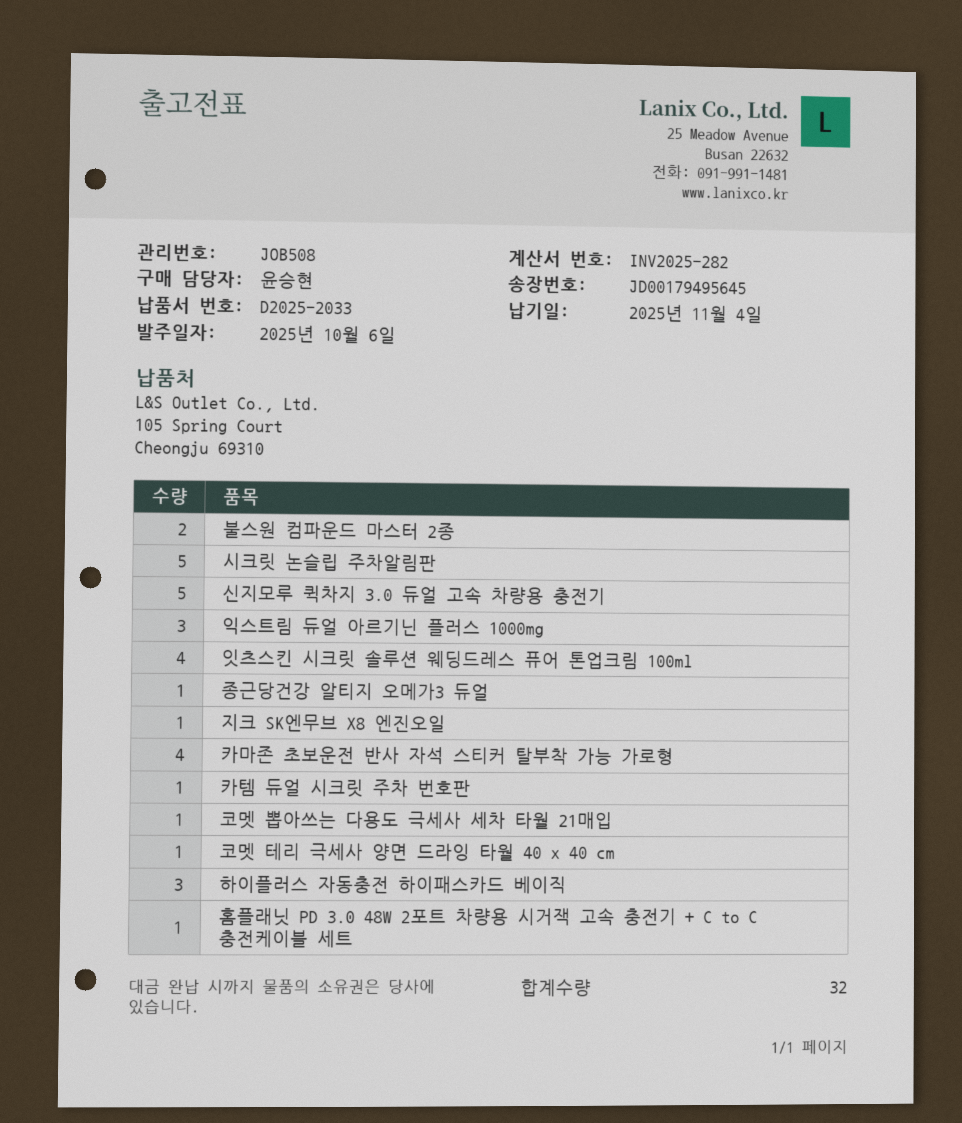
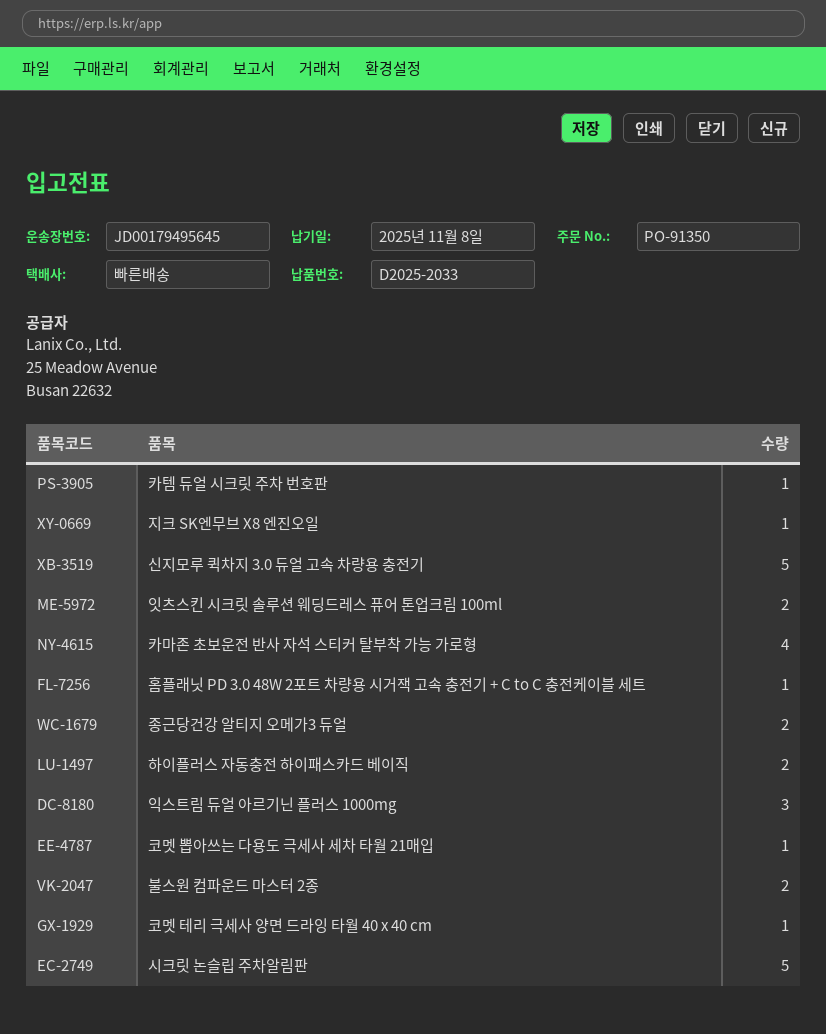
delivery date: 2025-11-04 -> 2025-11-08
잇츠스킨 시크릿 솔루션 웨딩드레스 퓨어 톤업크림 100ml: 4 -> 2
종근당건강 알티지 오메가3 듀얼: 1 -> 2
하이플러스 자동충전 하이패스카드 베이직: 3 -> 2

